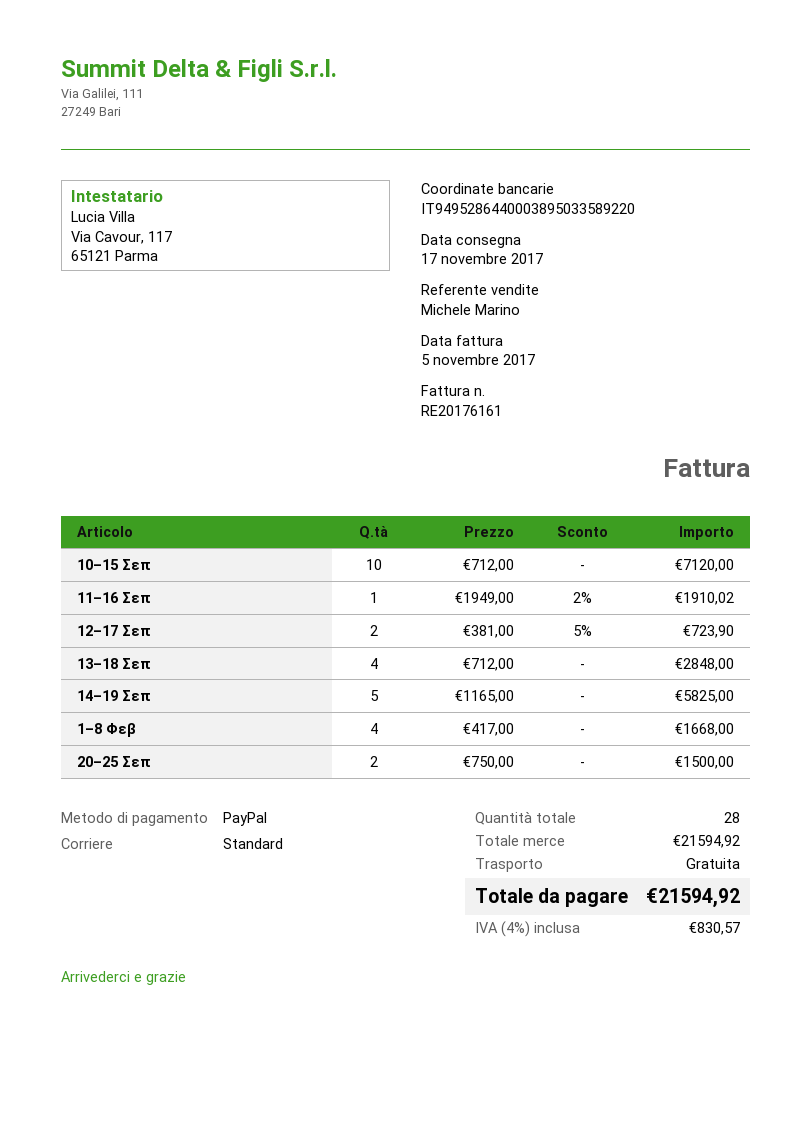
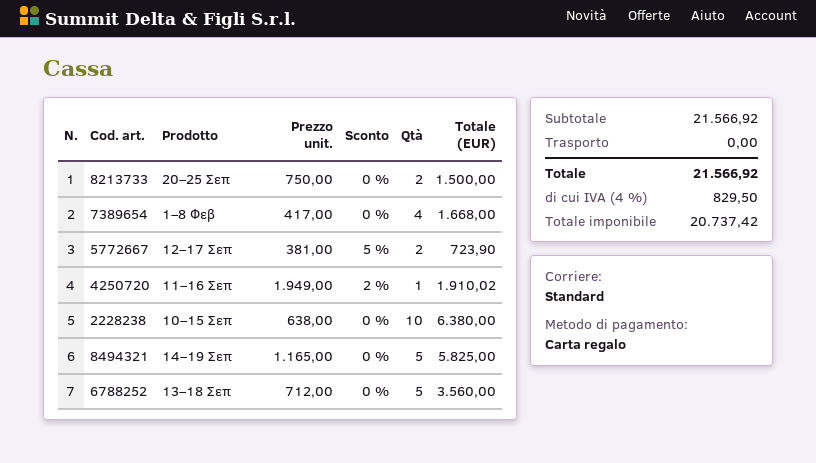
payment method: PayPal -> gift card
10–15 Σεπ: 10 x 712.00 = 7120.00 -> 10 x 638.00 = 6380.00
13–18 Σεπ: 4 x 712.00 = 2848.00 -> 5 x 712.00 = 3560.00
subtotal: 21594.92 -> 21566.92
tax: 4% = 830.57 -> 4% = 829.50
total: 21594.92 -> 21566.92

